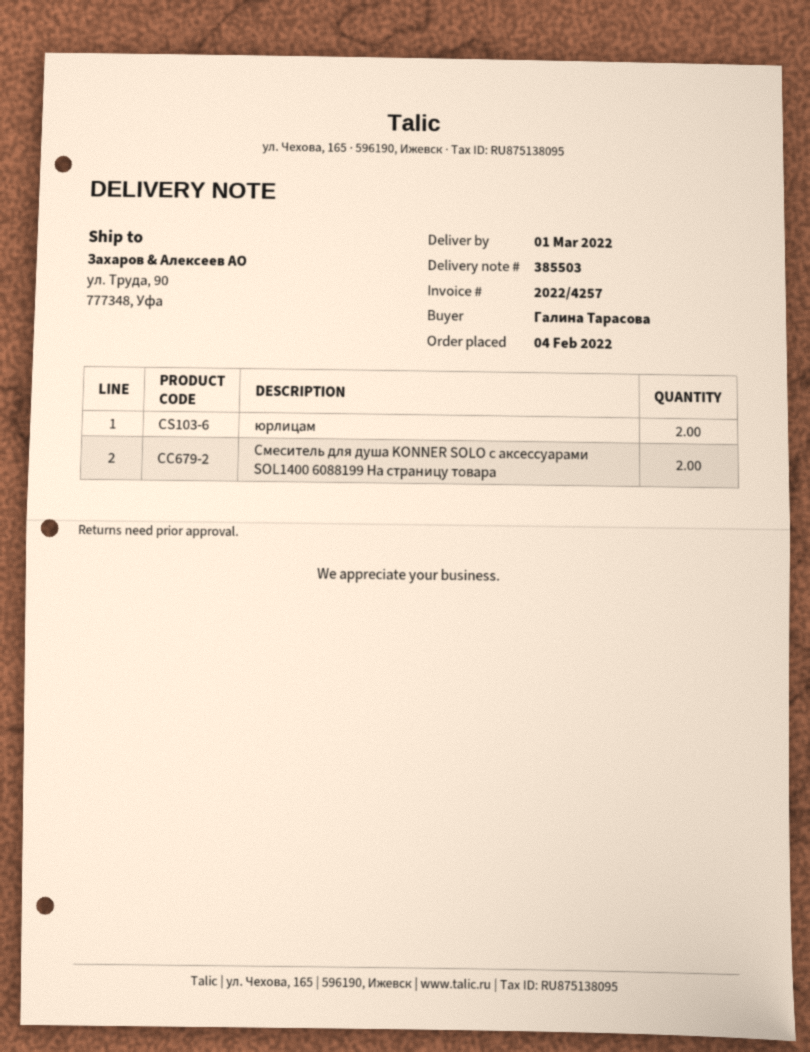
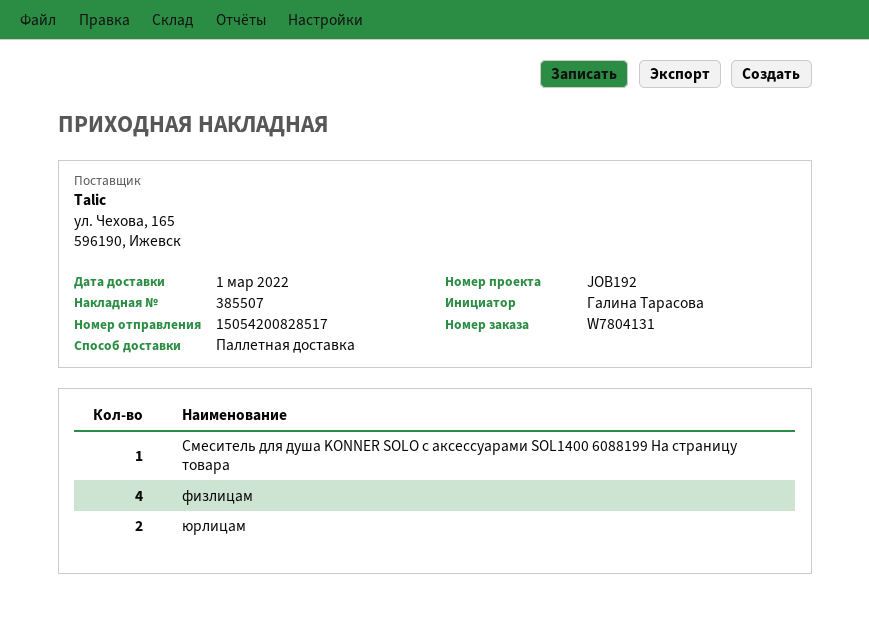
delivery note number: 385503 -> 385507
Смеситель для душа KONNER SOLO с аксессуарами SOL1400 6088199 На страницу товара: 2 -> 1
физлицам: none -> 4

